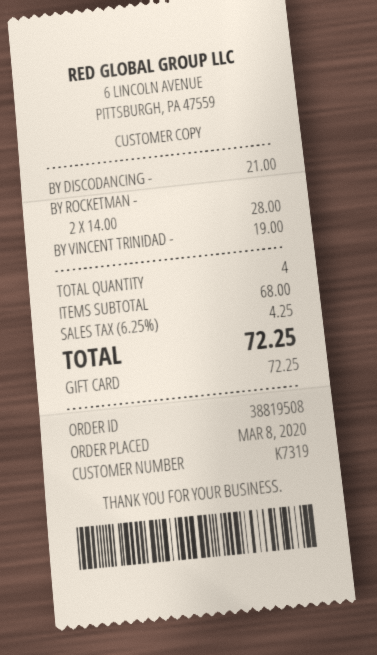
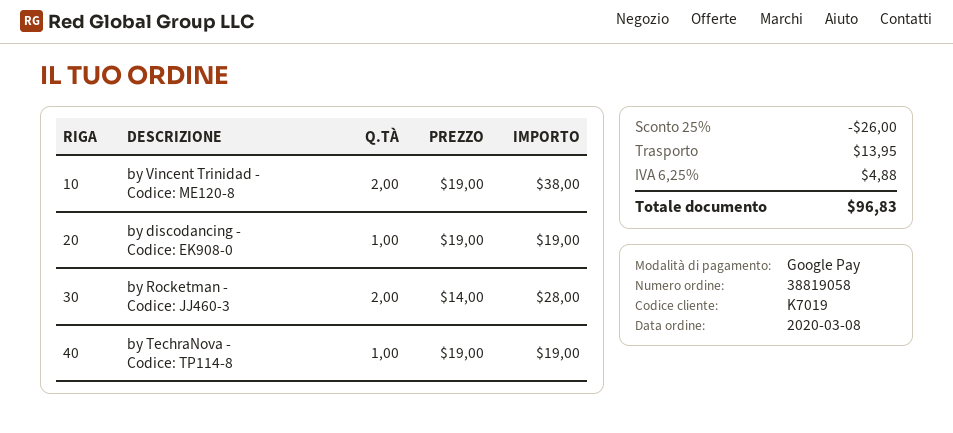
order number: 38819508 -> 38819058
customer number: K7319 -> K7019
payment method: gift card -> Google Pay
BY DISCODANCING -: 1 x 21.00 = 21.00 -> 1 x 19.00 = 19.00
BY VINCENT TRINIDAD -: 1 x 19.00 = 19.00 -> 2 x 19.00 = 38.00
by TechraNova -: none -> 1 x 19.00 = 19.00
discount: none -> 25% = 26.00
shipping: none -> 13.95
tax: 6.25% = 4.25 -> 6.25% = 4.88
total: 72.25 -> 96.83

